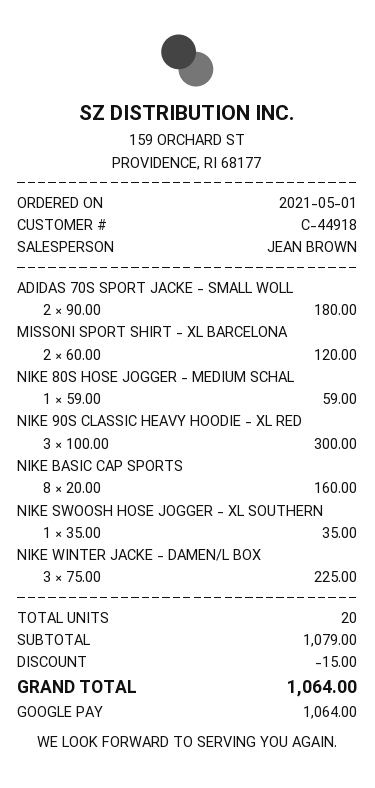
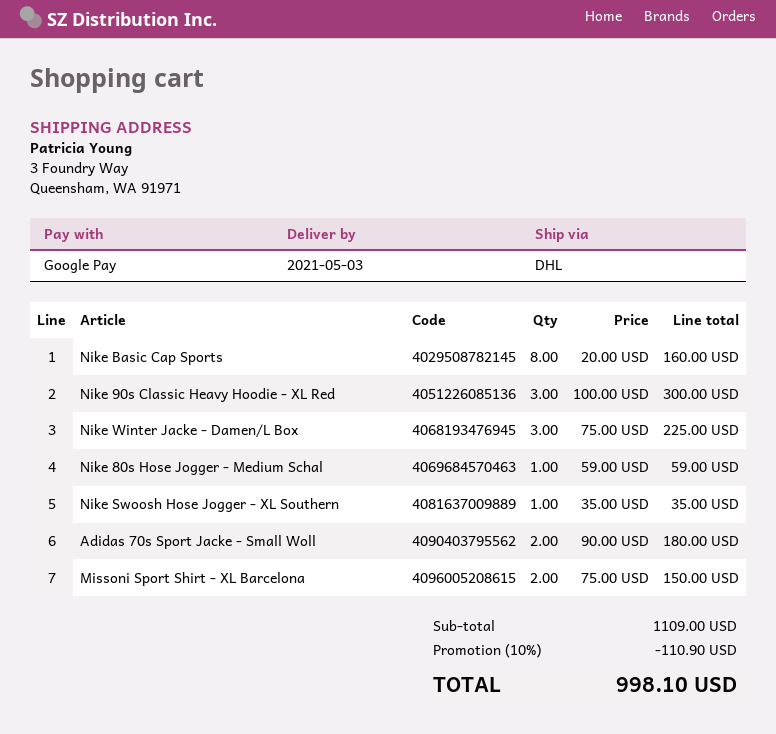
MISSONI SPORT SHIRT - XL BARCELONA: 2 x 60.00 = 120.00 -> 2 x 75.00 = 150.00
subtotal: 1079.00 -> 1109.00
discount: 15.00 -> 110.90
total: 1064.00 -> 998.10

